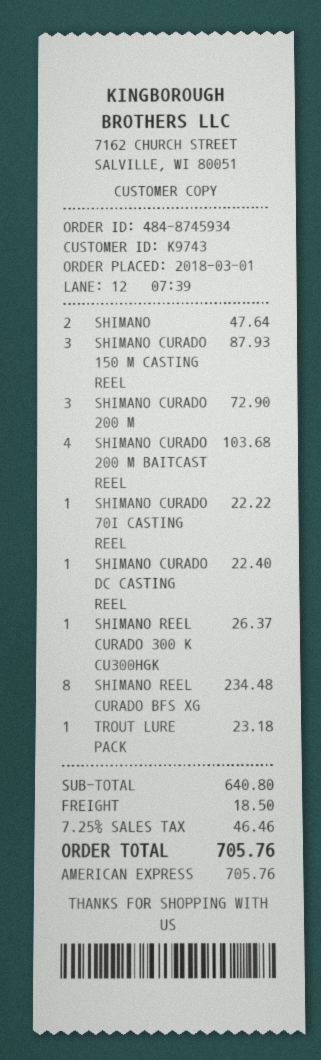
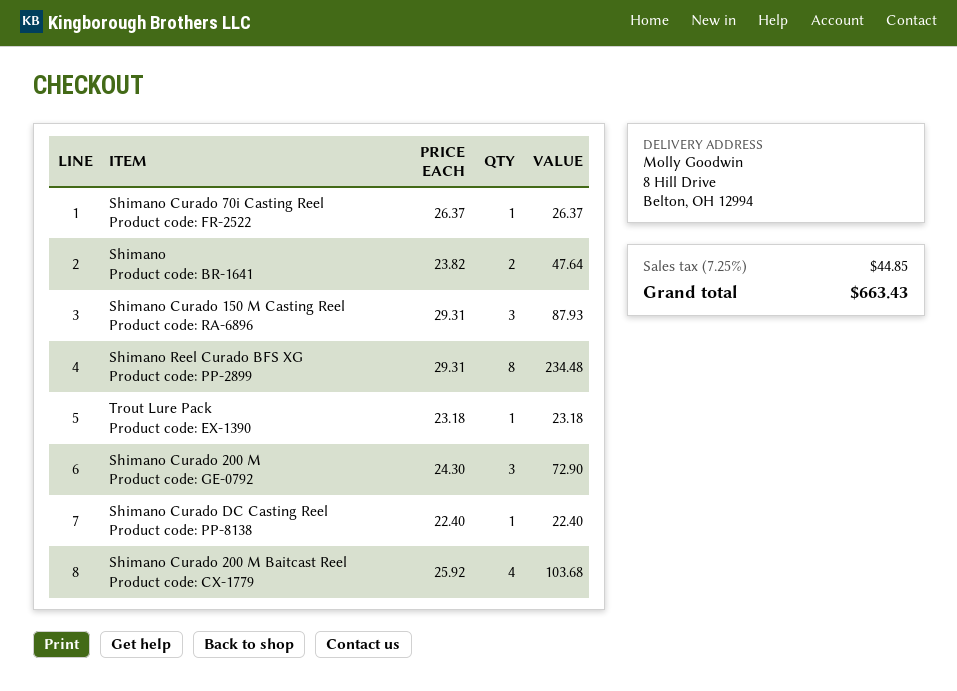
SHIMANO CURADO 70I CASTING REEL: 1 for 22.22 -> 1 for 26.37
SHIMANO REEL CURADO 300 K CU300HGK: 1 for 26.37 -> none
shipping: 18.50 -> none
tax: 7.25% = 46.46 -> 7.25% = 44.85
total: 705.76 -> 663.43

